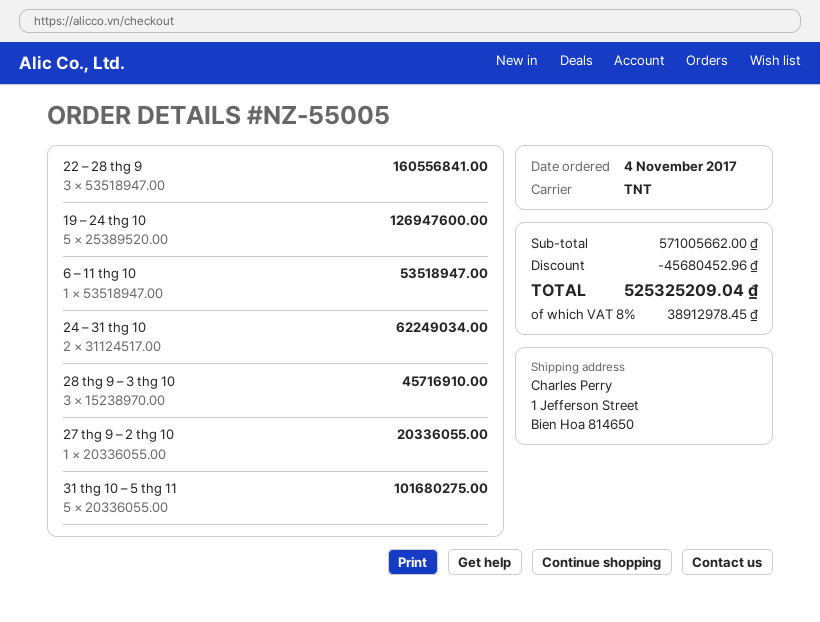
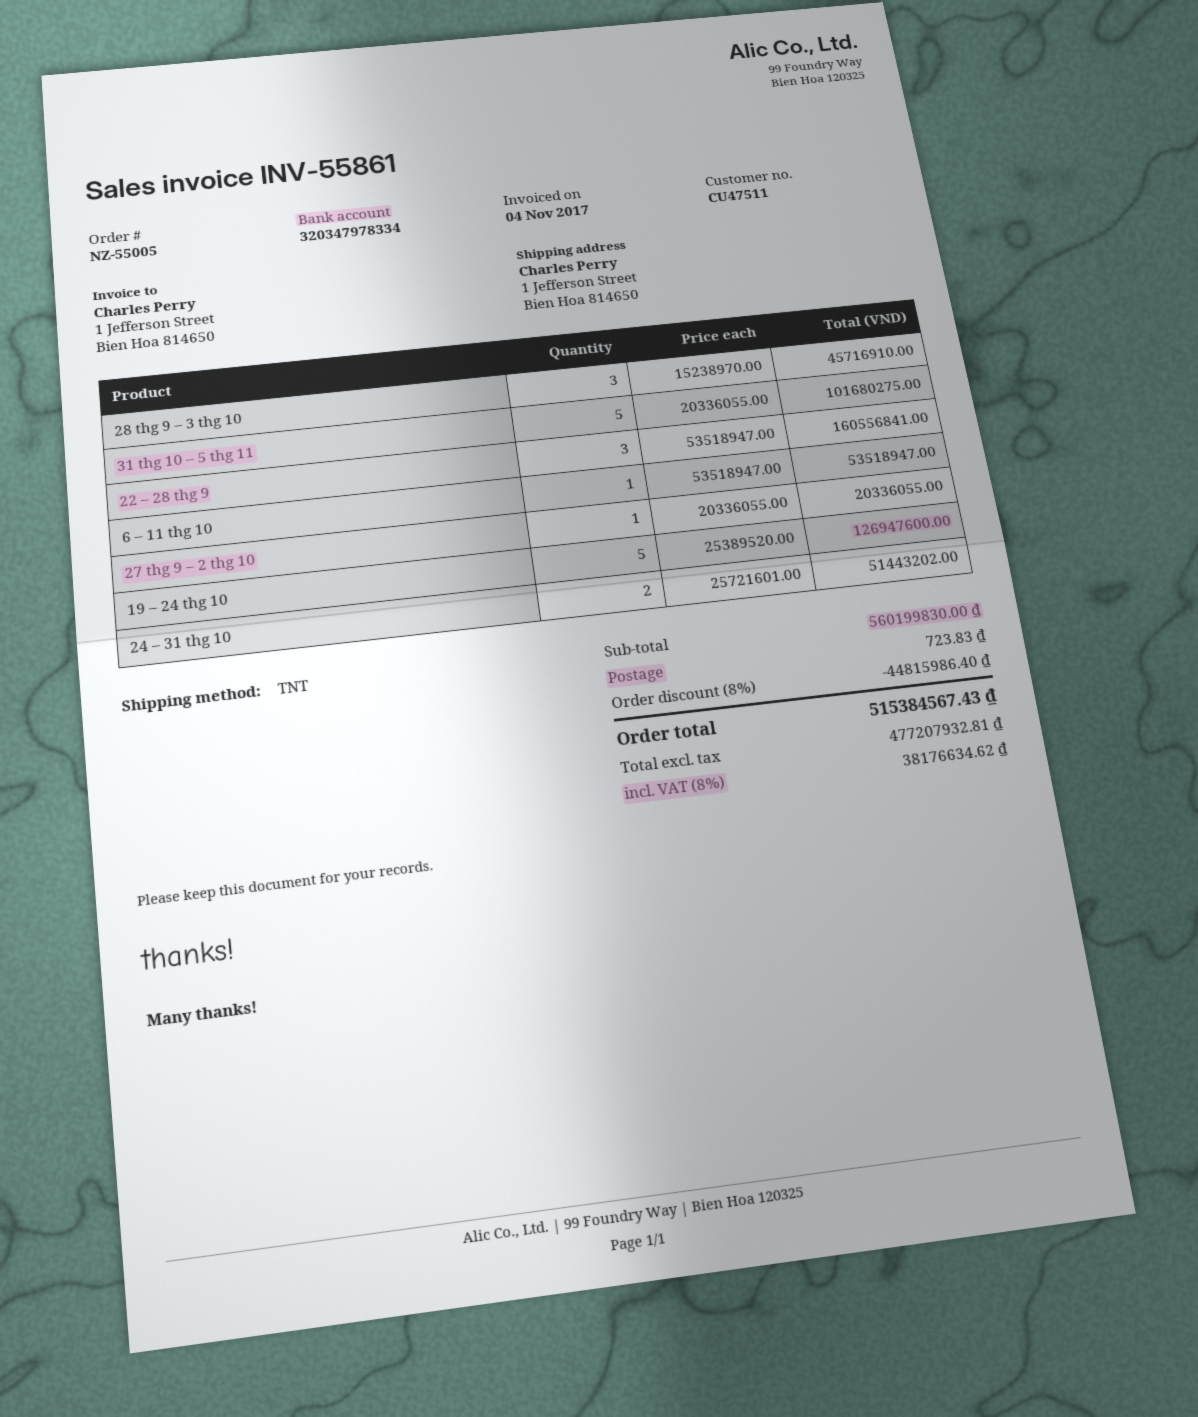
24 – 31 thg 10: 2 x 31124517.00 = 62249034.00 -> 2 x 25721601.00 = 51443202.00
subtotal: 571005662.00 -> 560199830.00
discount: 45680452.96 -> 44815986.40
shipping: none -> 723.83
tax: 8% = 38912978.45 -> 8% = 38176634.62
total: 525325209.04 -> 515384567.43

